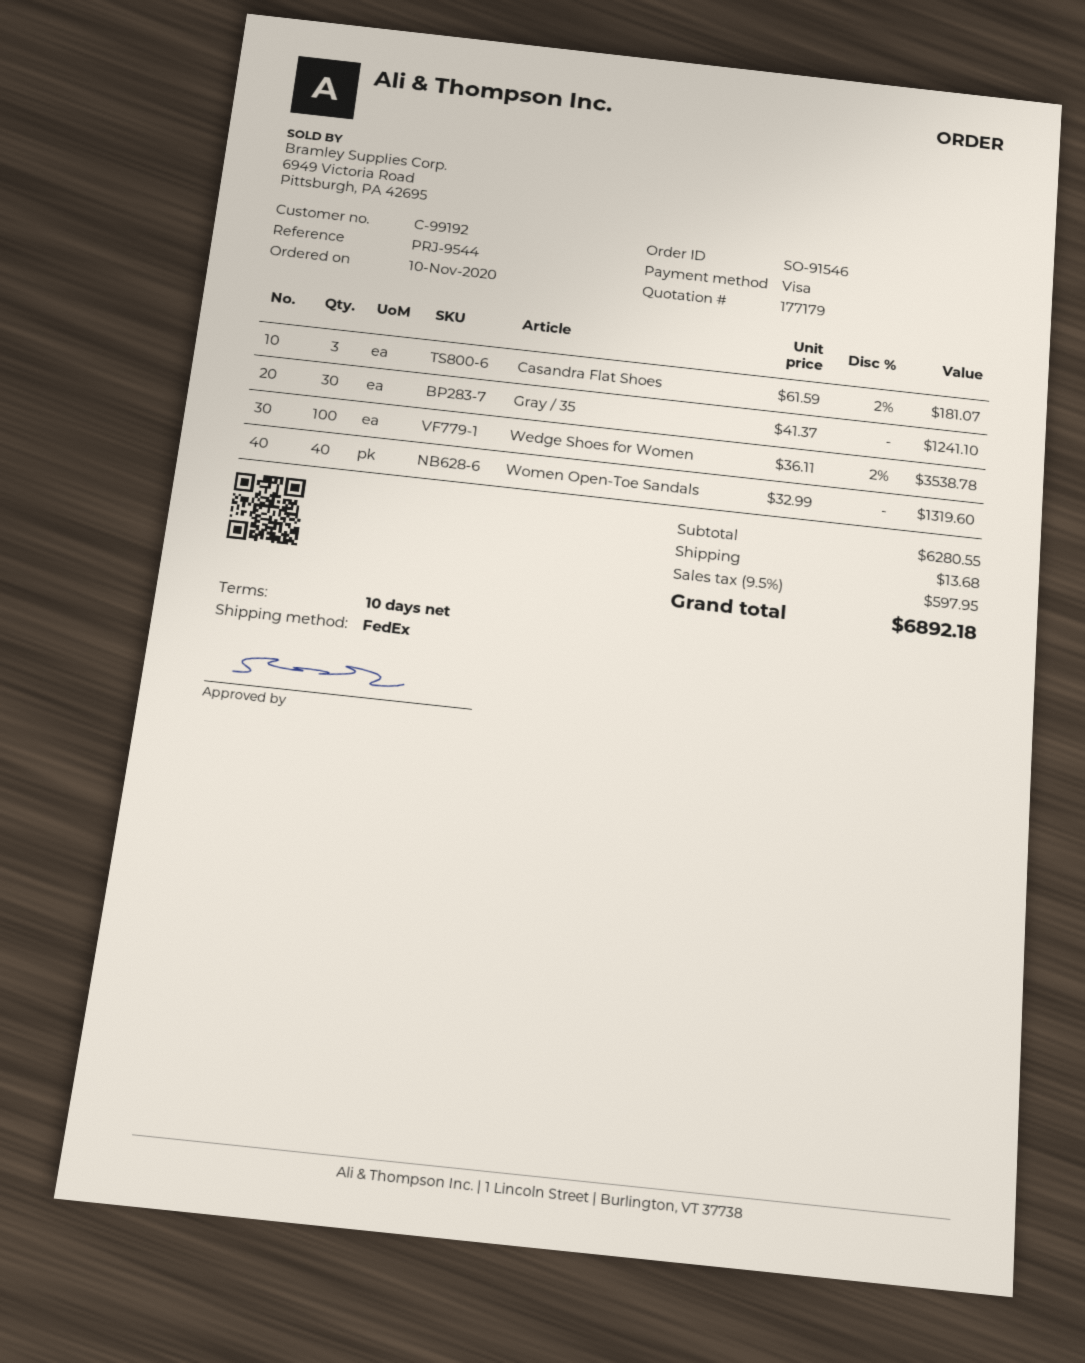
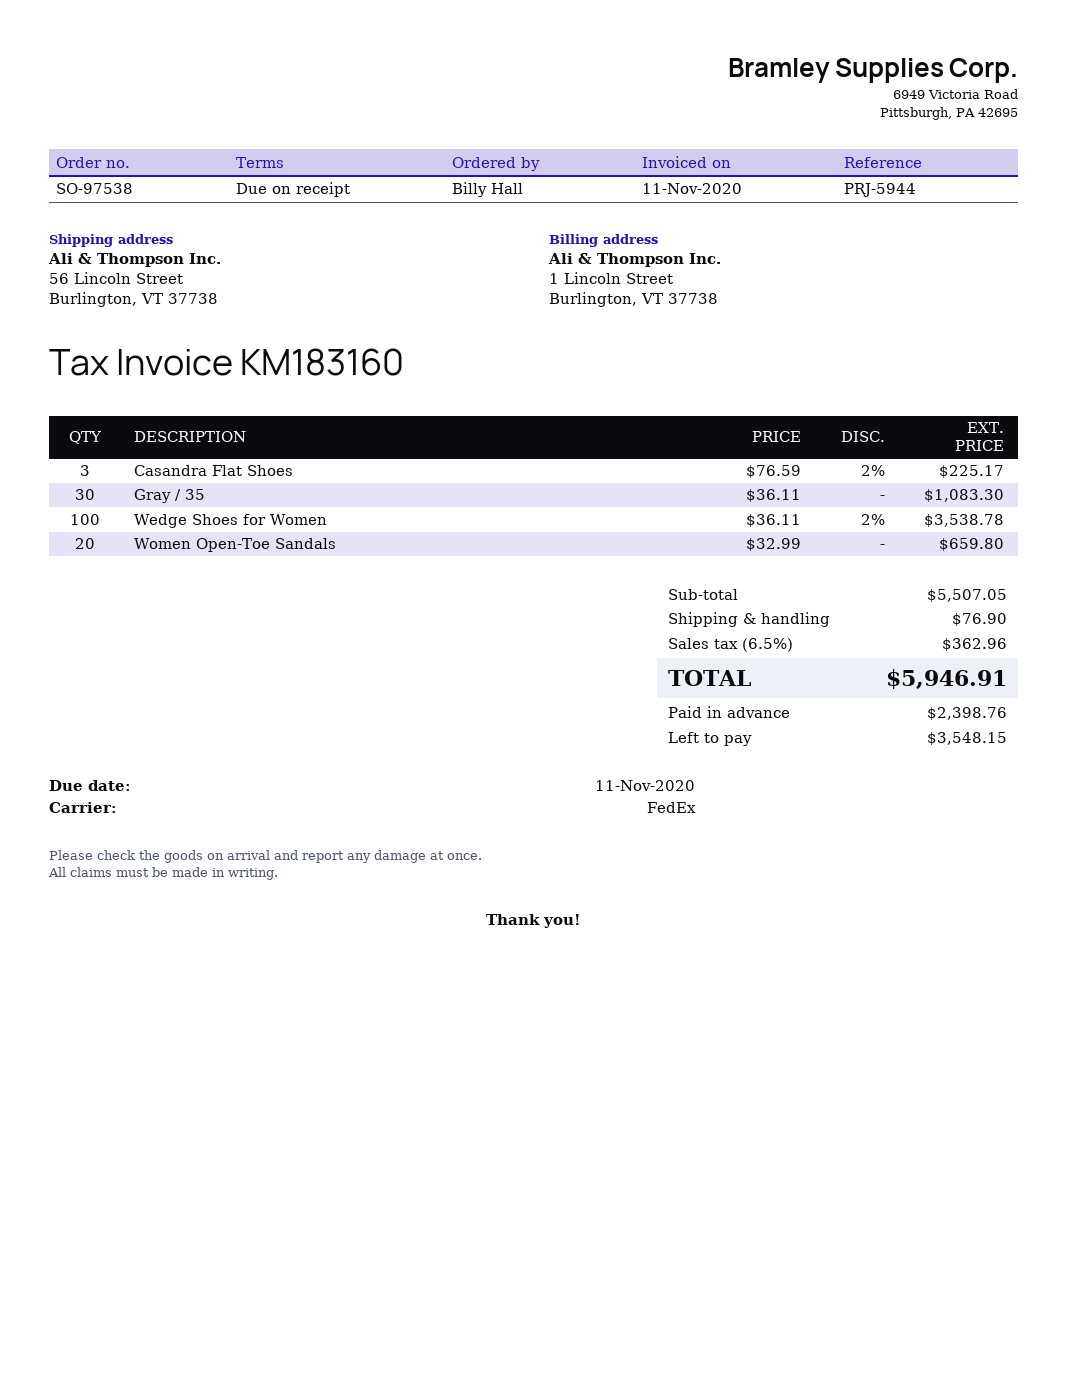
order number: SO-91546 -> SO-97538
payment terms: 10 days -> on receipt
reference: PRJ-9544 -> PRJ-5944
Casandra Flat Shoes: 3 x 61.59 - 2% = 181.07 -> 3 x 76.59 - 2% = 225.17
Gray / 35: 30 x 41.37 = 1241.10 -> 30 x 36.11 = 1083.30
Women Open-Toe Sandals: 40 x 32.99 = 1319.60 -> 20 x 32.99 = 659.80
subtotal: 6280.55 -> 5507.05
shipping: 13.68 -> 76.90
tax: 9.5% = 597.95 -> 6.5% = 362.96
total: 6892.18 -> 5946.91

